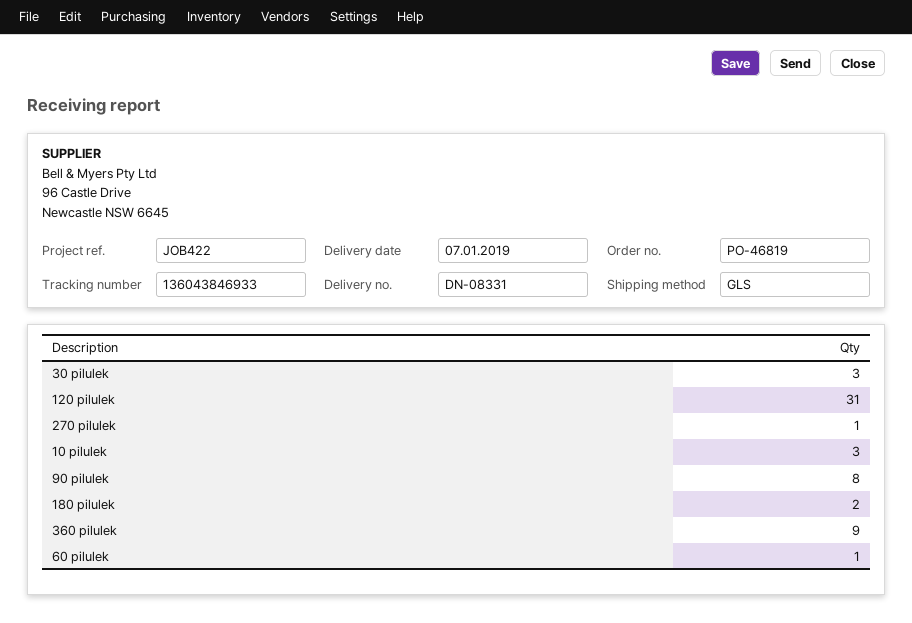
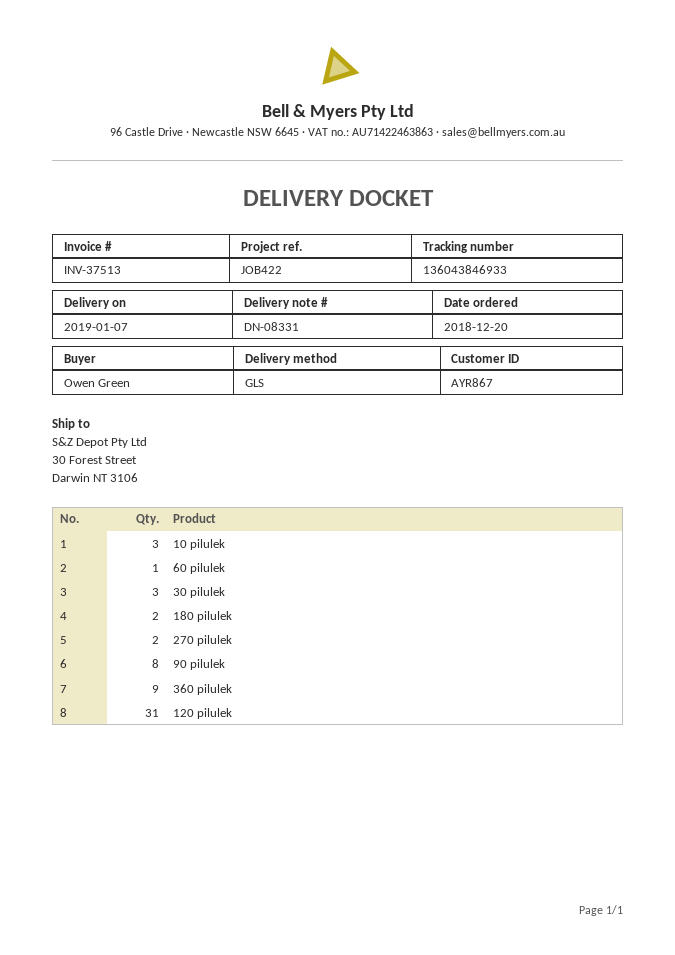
270 pilulek: 1 -> 2

